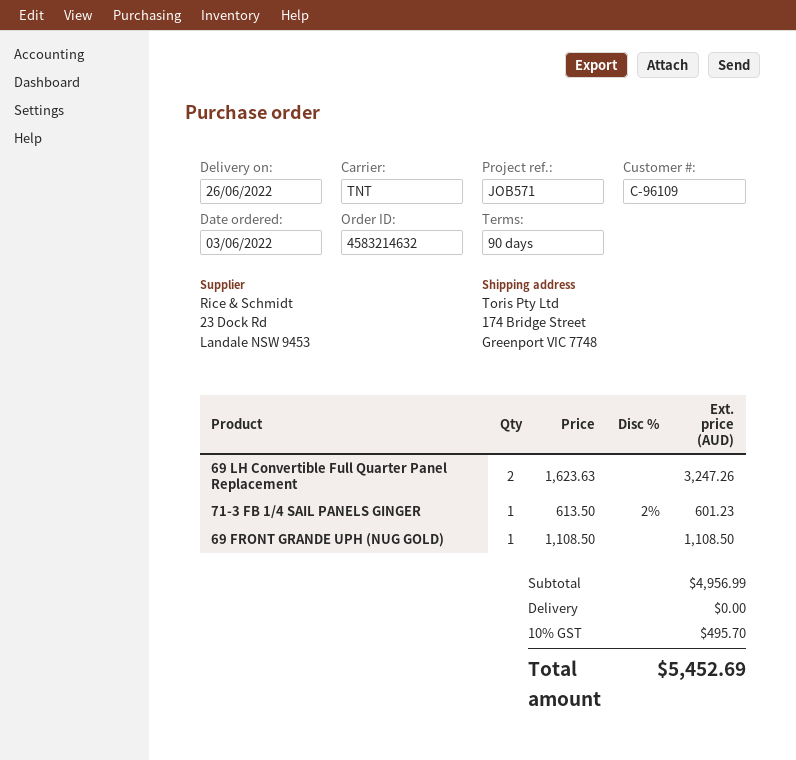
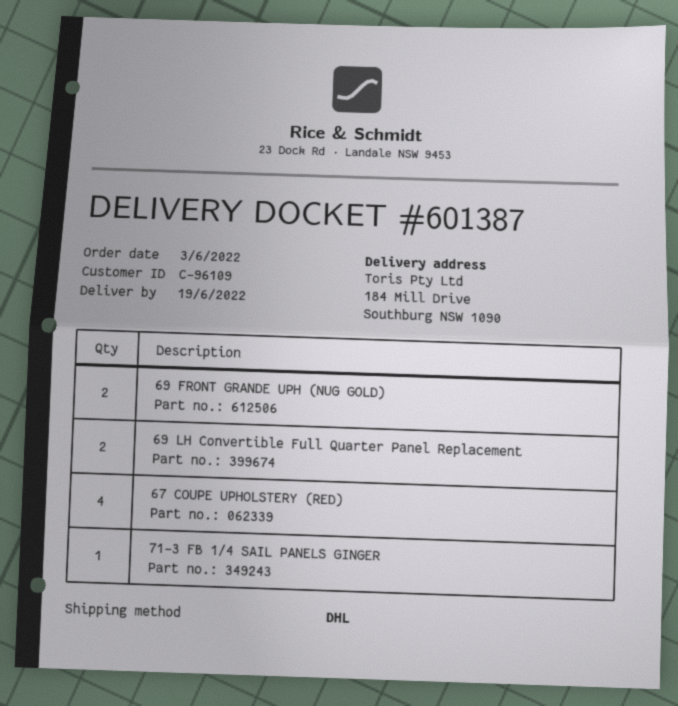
delivery date: 2022-06-26 -> 2022-06-19
shipping method: TNT -> DHL
ship to: 174 Bridge Street, Greenport VIC 7748 -> 184 Mill Drive, Southburg NSW 1090
69 FRONT GRANDE UPH (NUG GOLD): 1 -> 2
67 COUPE UPHOLSTERY (RED): none -> 4

